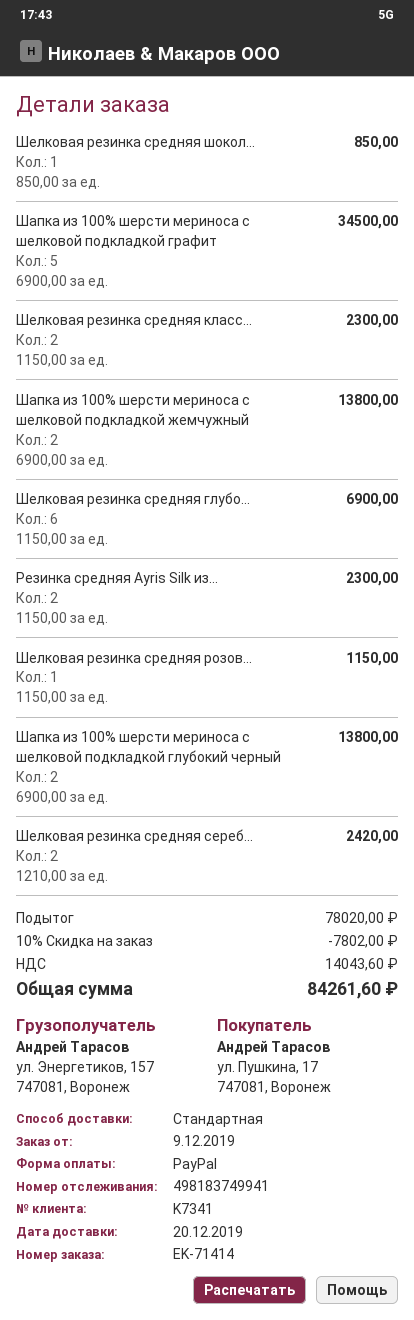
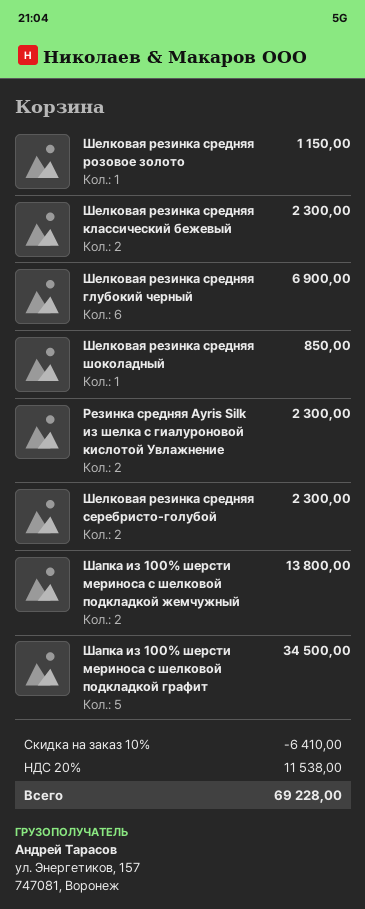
Шапка из 100% шерсти мериноса с шелковой подкладкой глубокий черный: 2 for 13800.00 -> none
Шелковая резинка средняя сереб...: 2 for 2420.00 -> 2 for 2300.00
discount: 10% = 7802.00 -> 10% = 6410.00
tax: 14043.60 -> 11538.00
total: 84261.60 -> 69228.00

